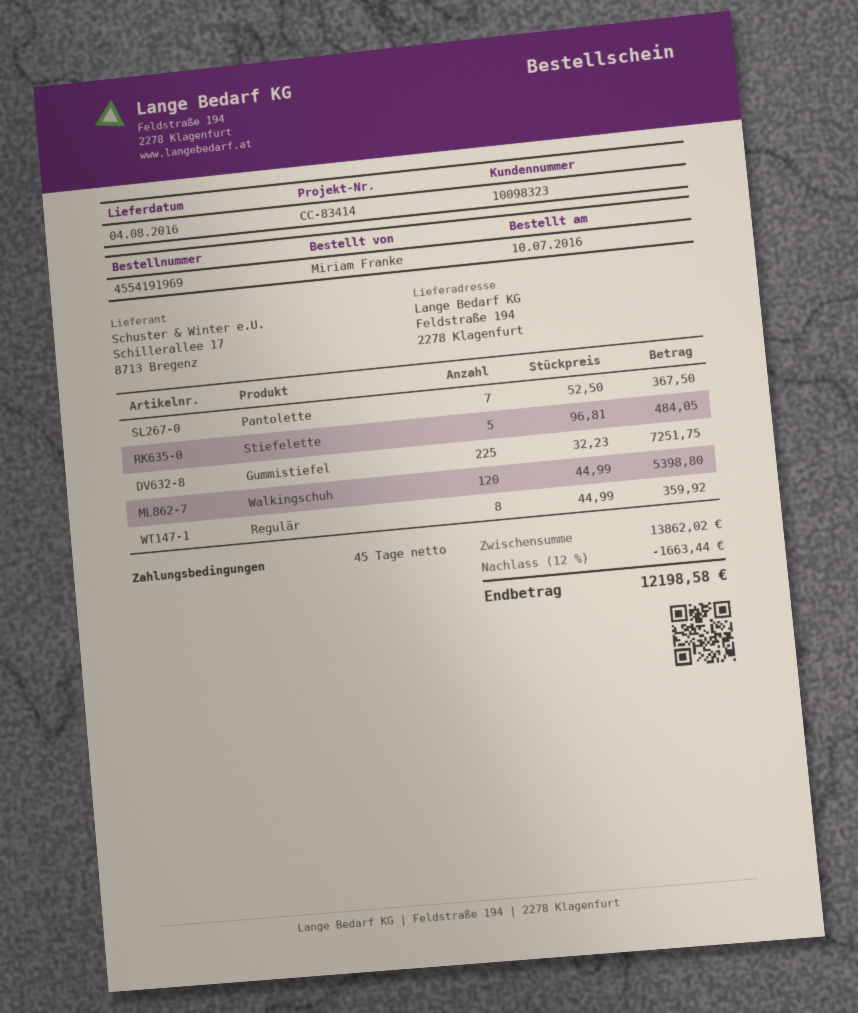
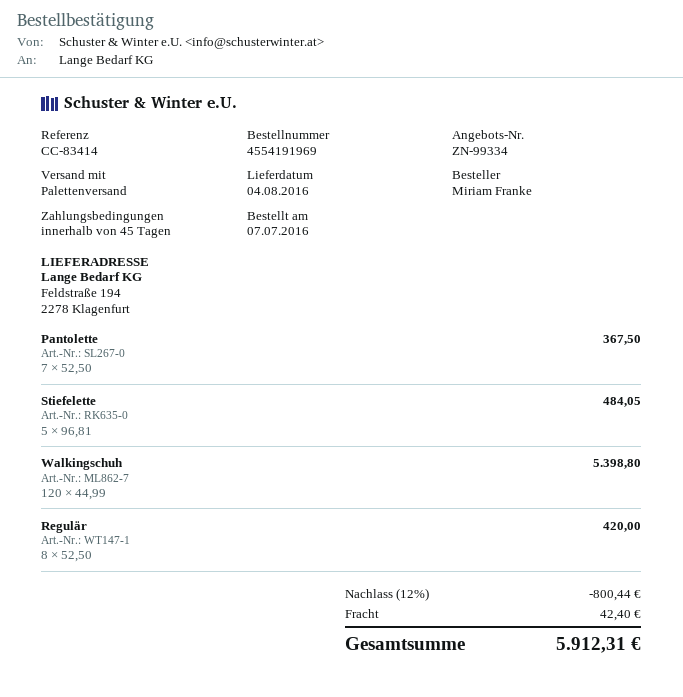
order date: 2016-07-10 -> 2016-07-07
Gummistiefel: 225 x 32.23 = 7251.75 -> none
Regulär: 8 x 44.99 = 359.92 -> 8 x 52.50 = 420.00
discount: 12% = 1663.44 -> 12% = 800.44
shipping: none -> 42.40
total: 12198.58 -> 5912.31

